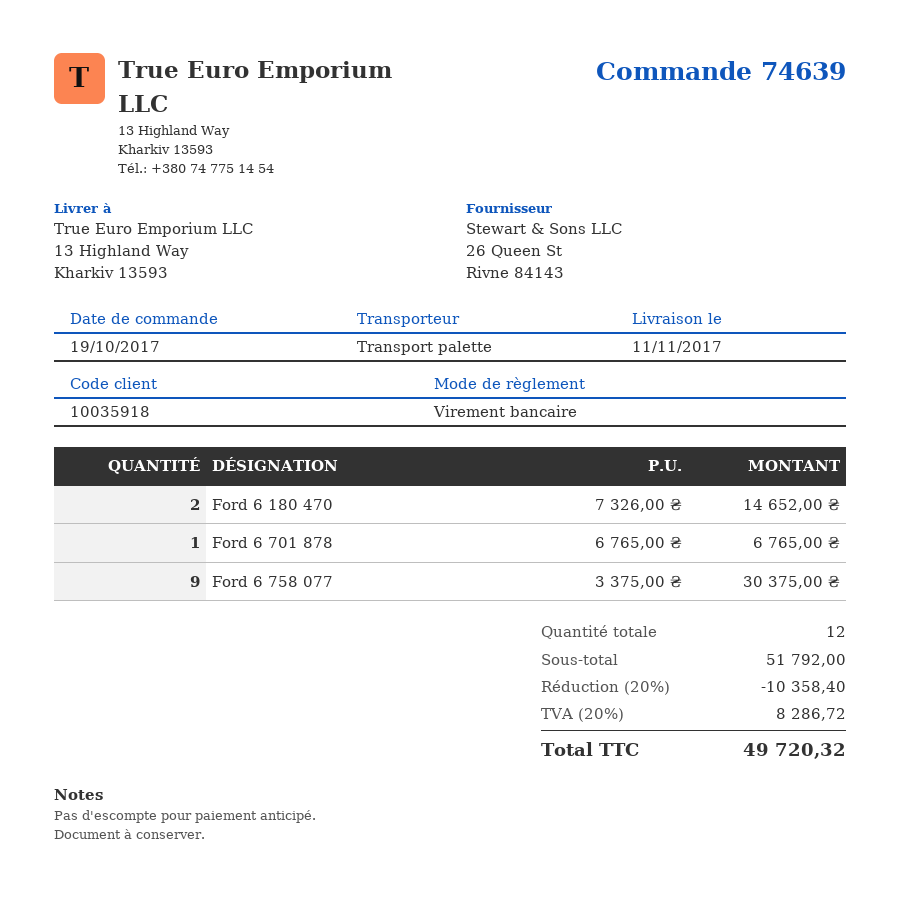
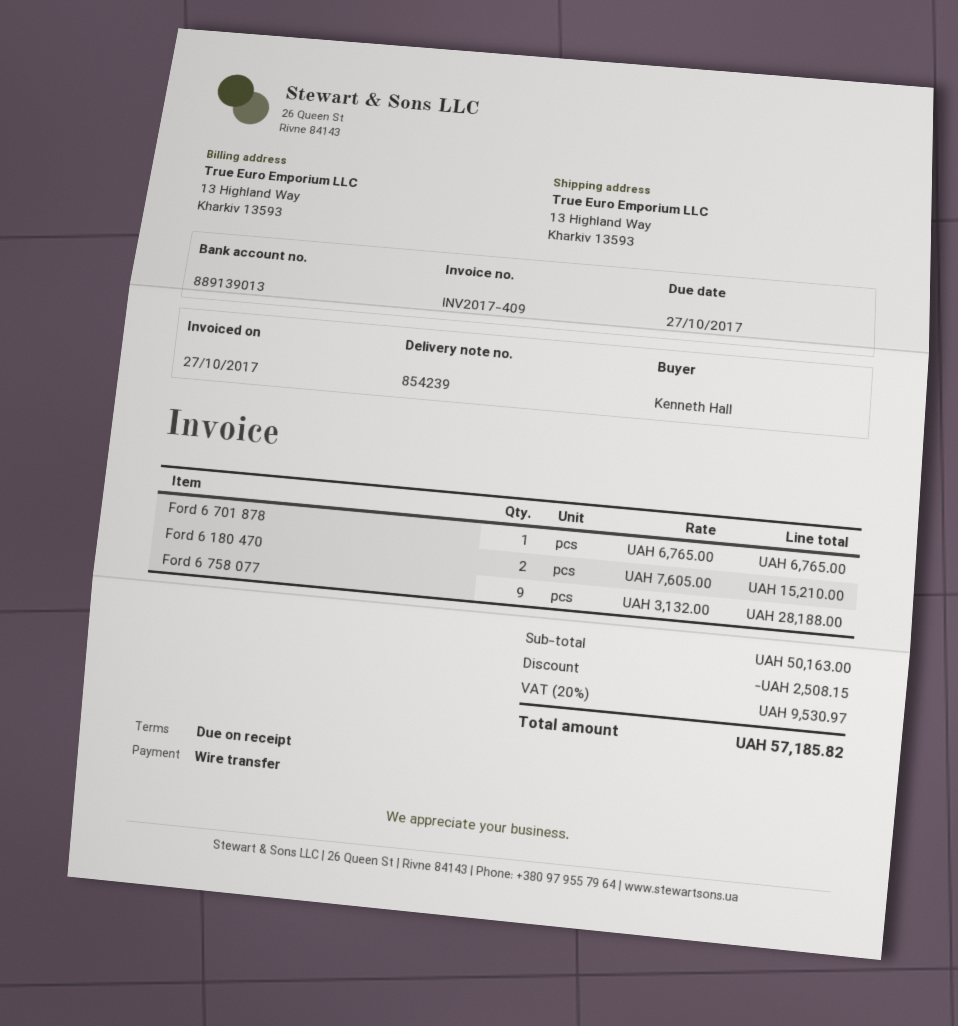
Ford 6 180 470: 2 x 7326.00 = 14652.00 -> 2 x 7605.00 = 15210.00
Ford 6 758 077: 9 x 3375.00 = 30375.00 -> 9 x 3132.00 = 28188.00
subtotal: 51792.00 -> 50163.00
discount: 10358.40 -> 2508.15
tax: 20% = 8286.72 -> 20% = 9530.97
total: 49720.32 -> 57185.82

